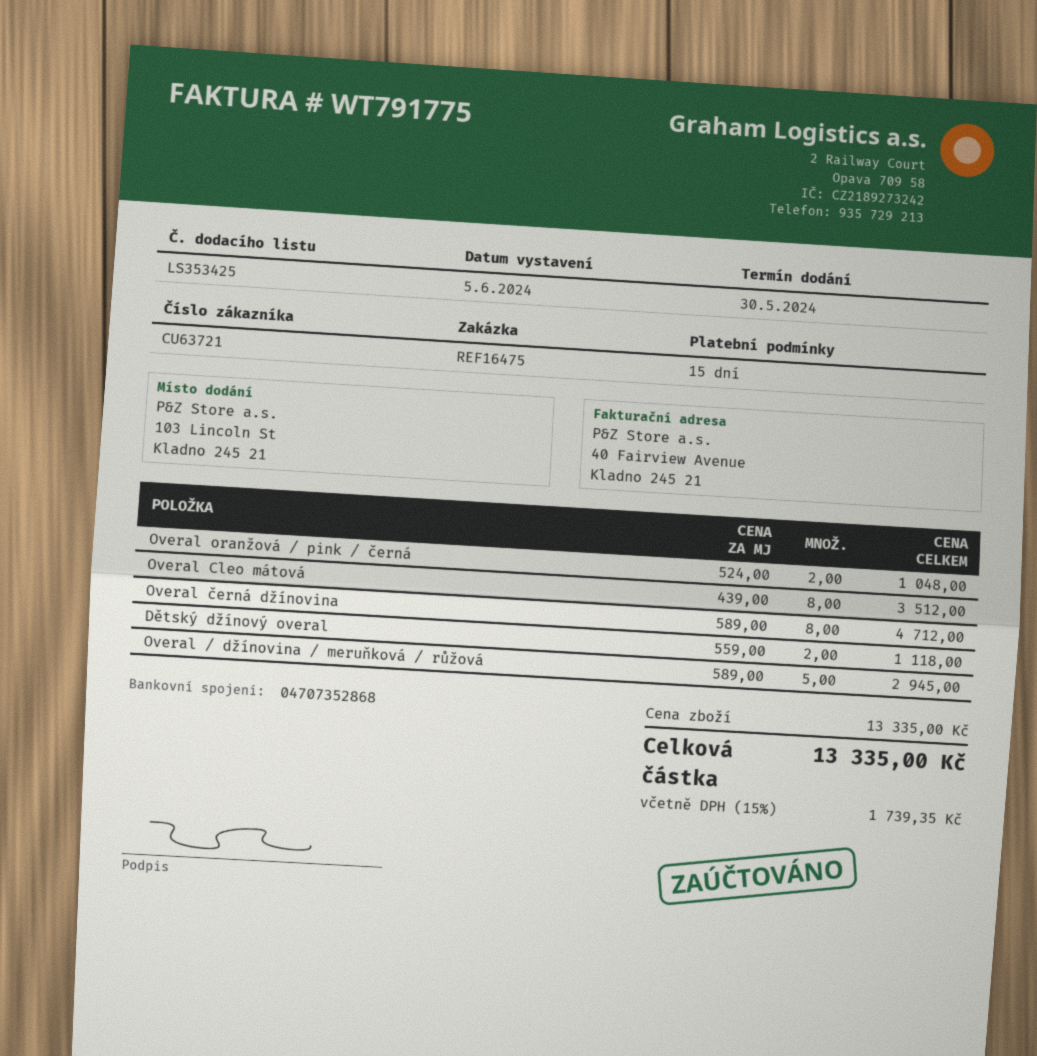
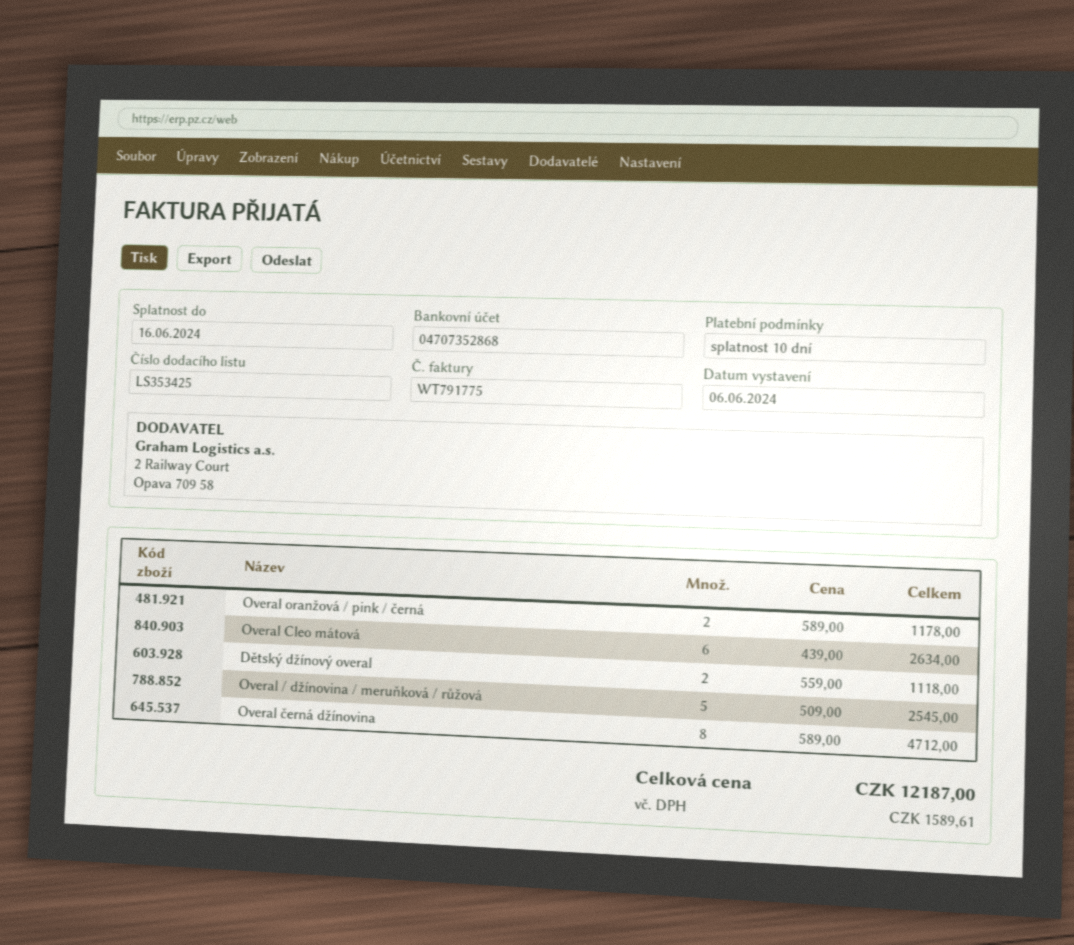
invoice date: 2024-06-05 -> 2024-06-06
payment terms: 15 days -> 10 days
Overal oranžová / pink / černá: 2 x 524.00 = 1048.00 -> 2 x 589.00 = 1178.00
Overal Cleo mátová: 8 x 439.00 = 3512.00 -> 6 x 439.00 = 2634.00
Overal / džínovina / meruňková / růžová: 5 x 589.00 = 2945.00 -> 5 x 509.00 = 2545.00
tax: 1739.35 -> 1589.61
total: 13335.00 -> 12187.00

